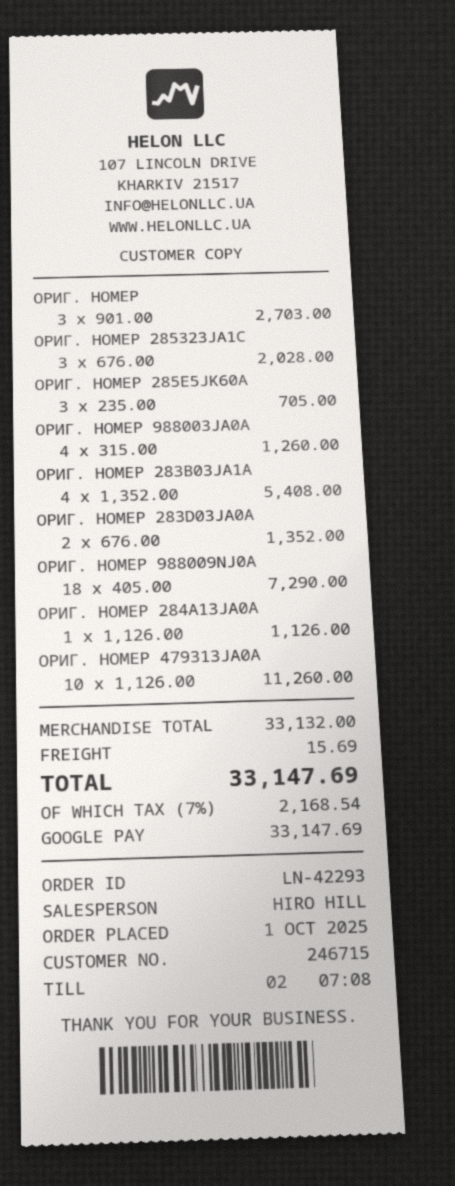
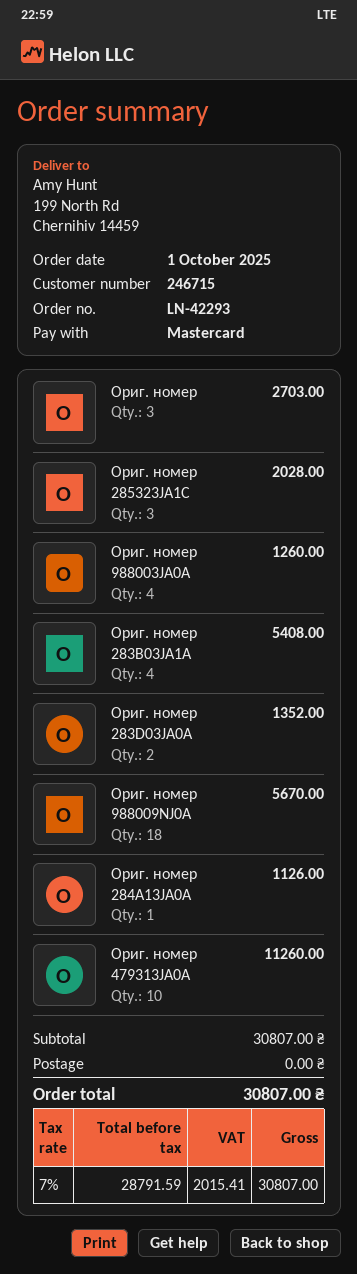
payment method: Google Pay -> Mastercard
ОРИГ. НОМЕР 285E5JK60A: 3 for 705.00 -> none
ОРИГ. НОМЕР 988009NJ0A: 18 for 7290.00 -> 18 for 5670.00
subtotal: 33132.00 -> 30807.00
shipping: 15.69 -> 0.00
tax: 7% = 2168.54 -> 7% = 2015.41
total: 33147.69 -> 30807.00

